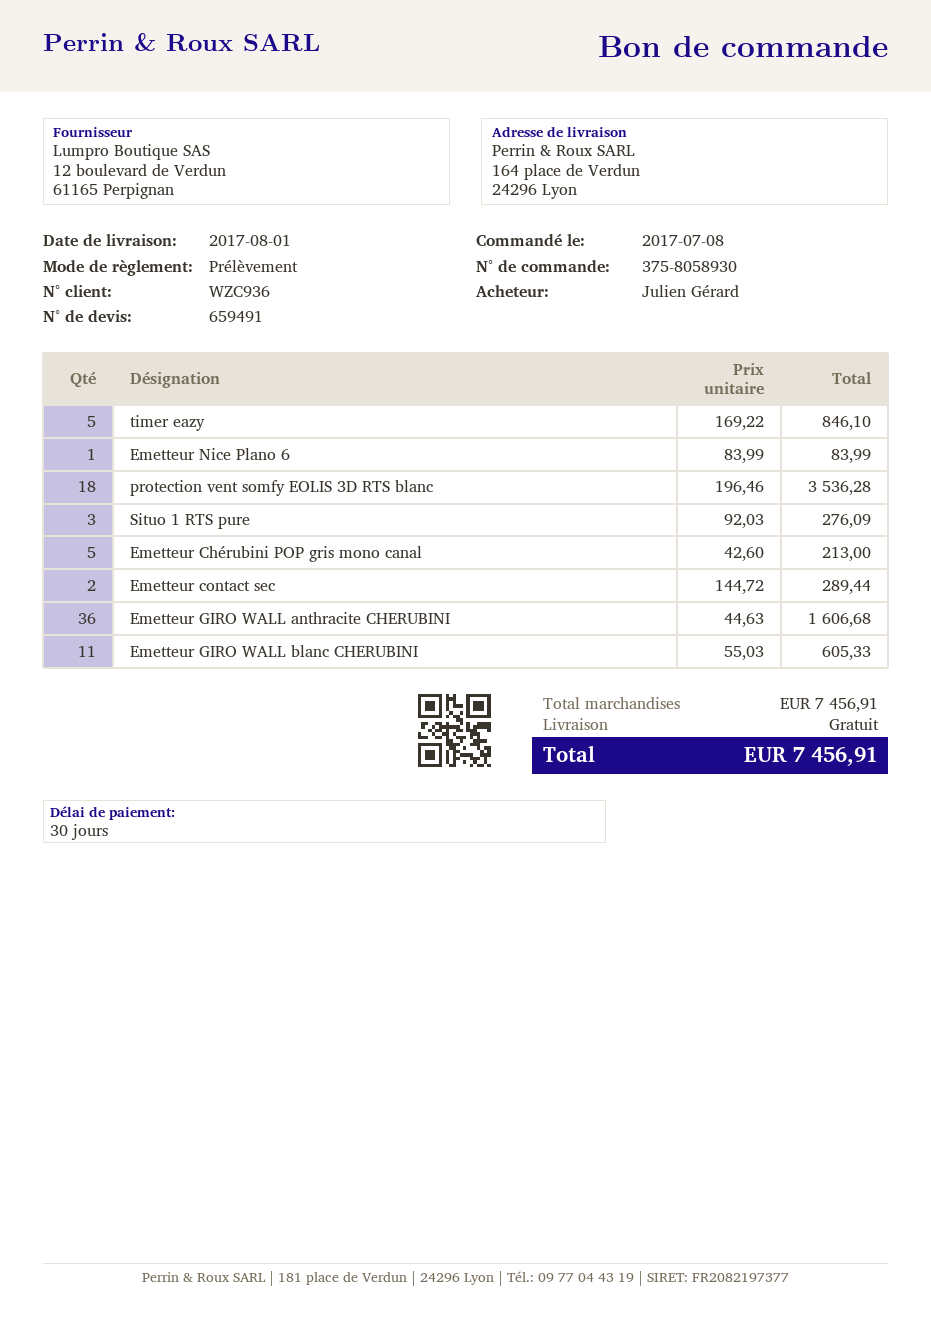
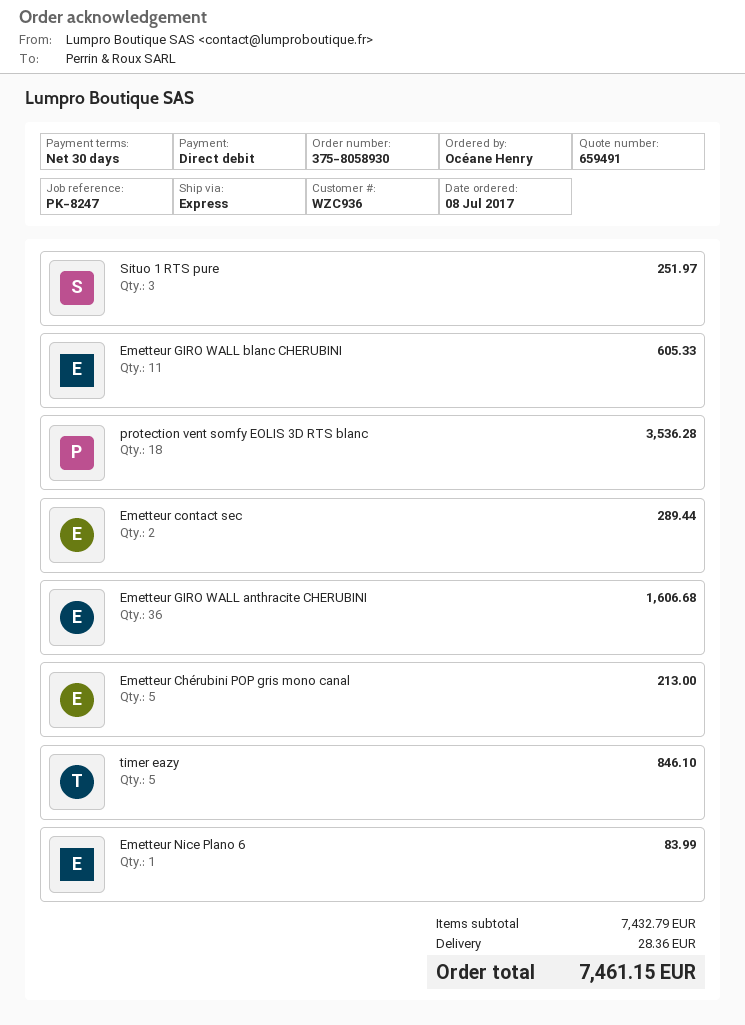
ordered by: Julien Gérard -> Océane Henry
Situo 1 RTS pure: 3 for 276.09 -> 3 for 251.97
subtotal: 7456.91 -> 7432.79
shipping: 0.00 -> 28.36
total: 7456.91 -> 7461.15

